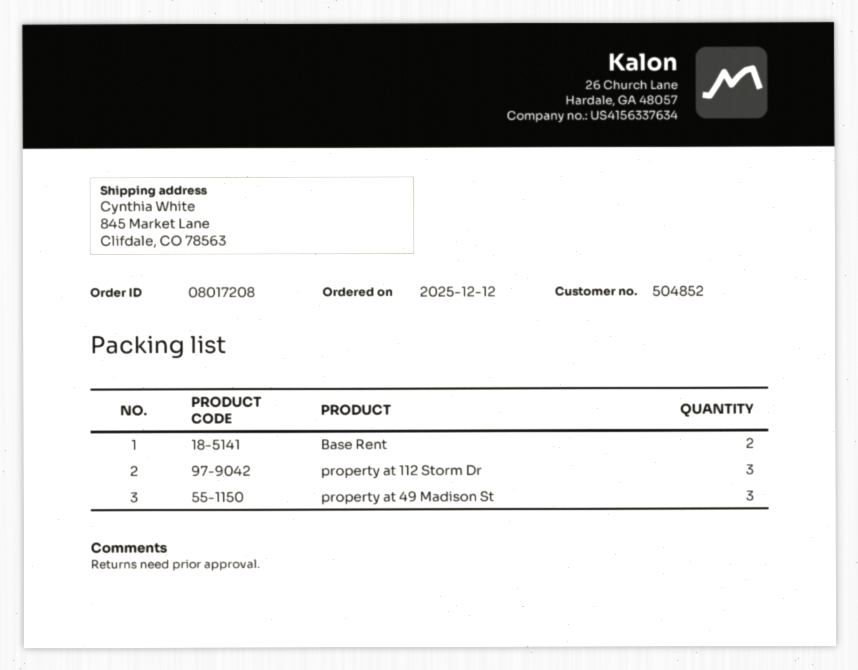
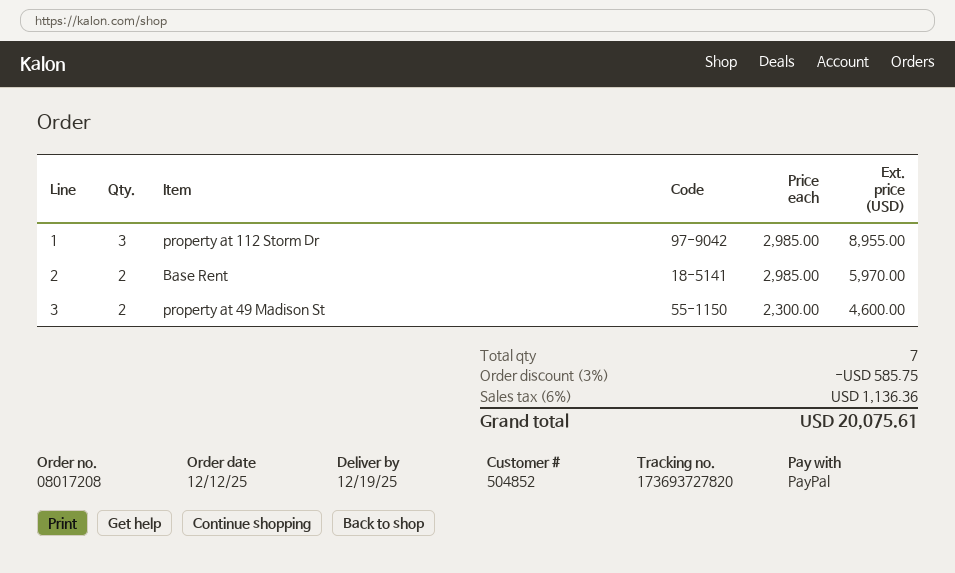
property at 49 Madison St: 3 -> 2

